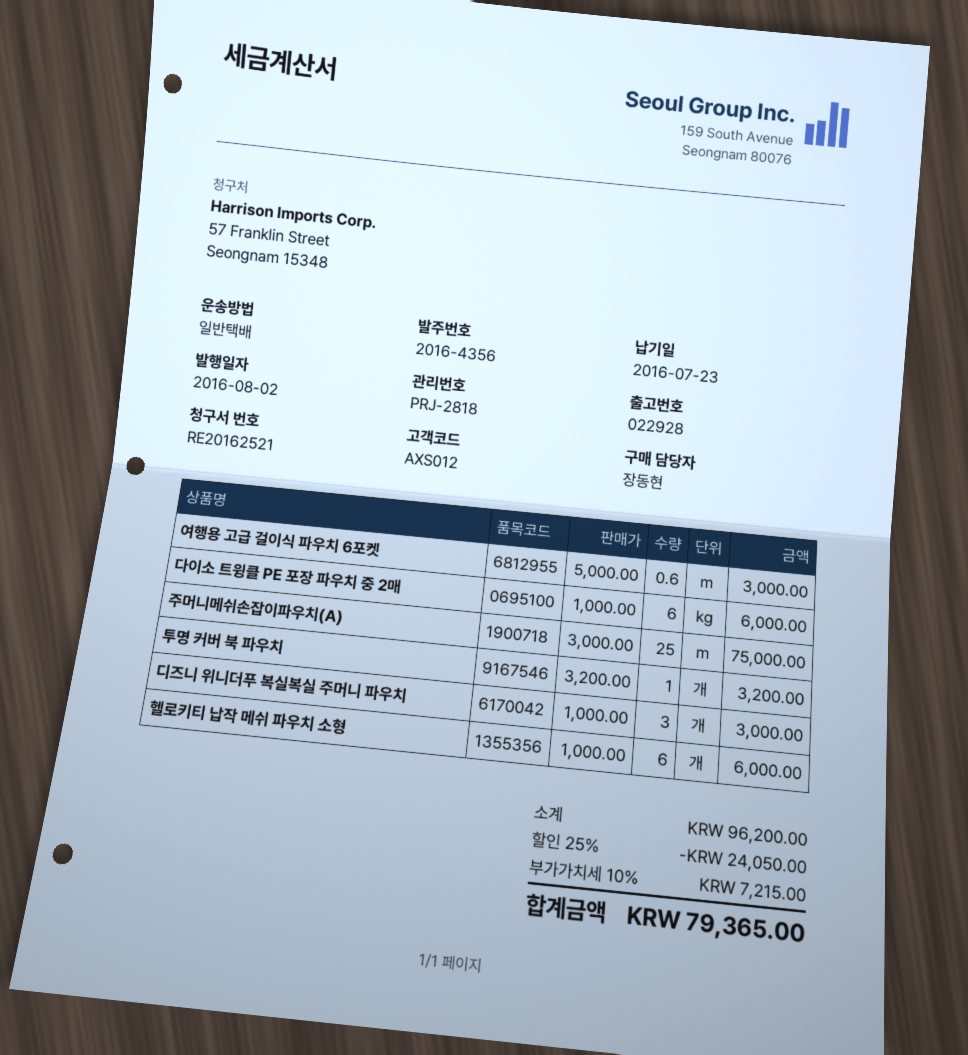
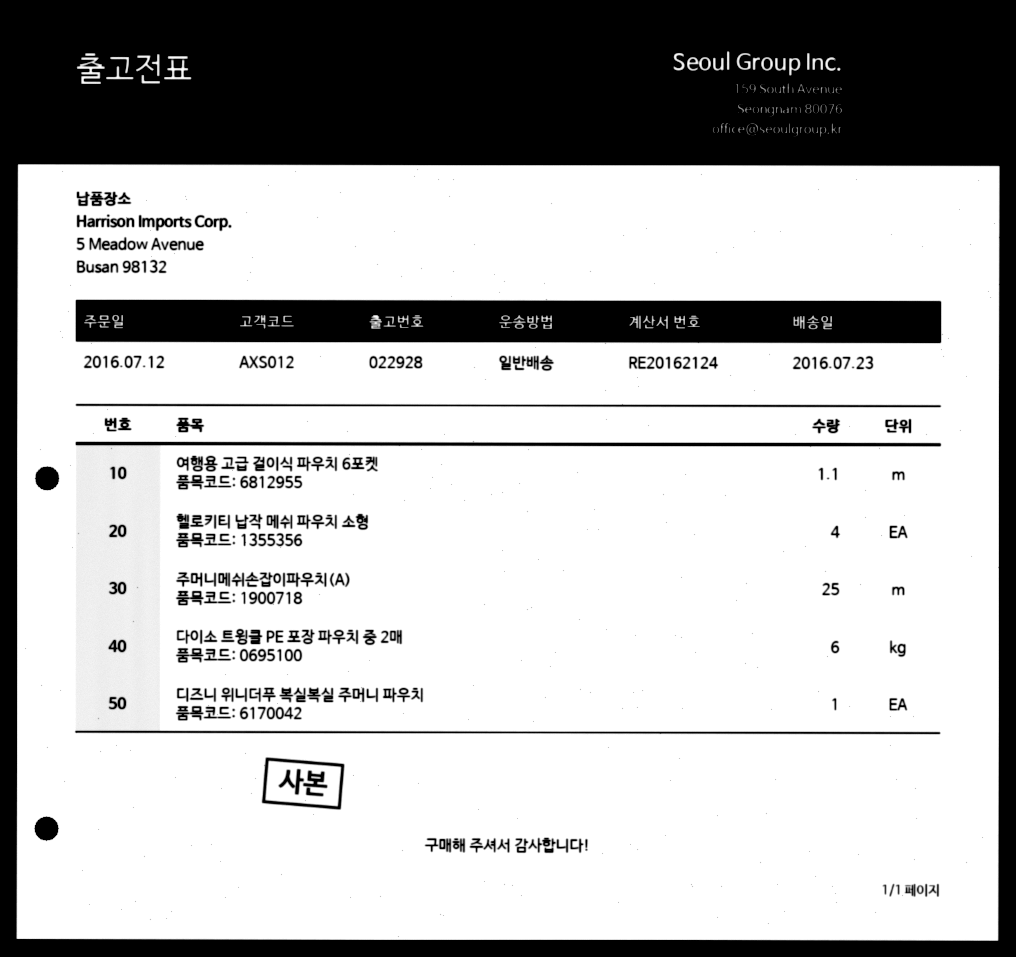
invoice number: RE20162521 -> RE20162124
여행용 고급 걸이식 파우치 6포켓: 0.6 -> 1.1
투명 커버 북 파우치: 1 -> none
디즈니 위니더푸 복실복실 주머니 파우치: 3 -> 1
헬로키티 납작 메쉬 파우치 소형: 6 -> 4

